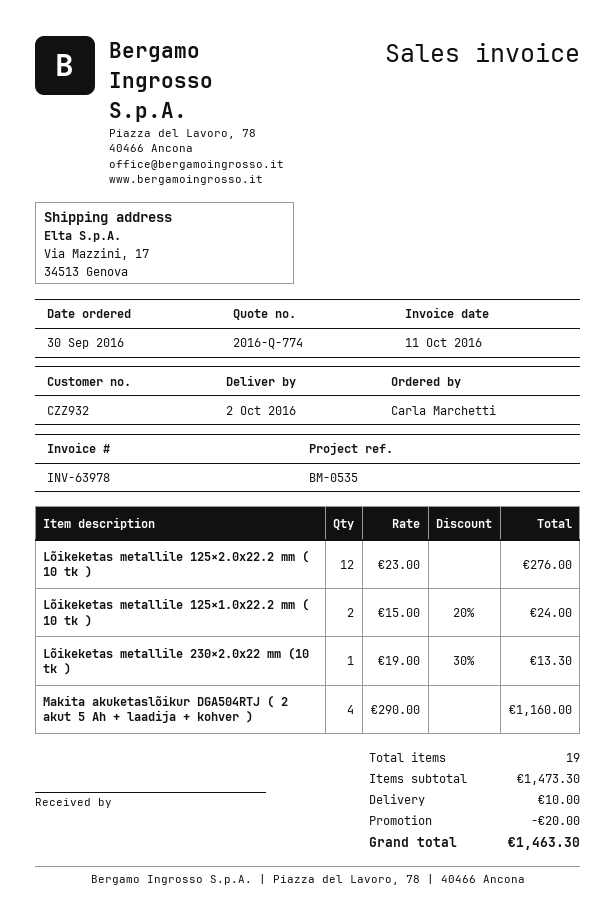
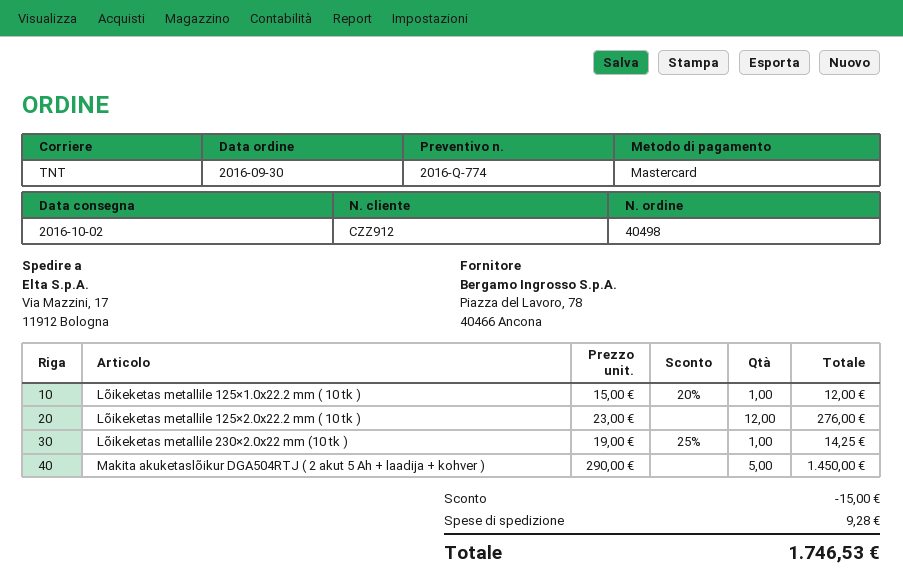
customer number: CZZ932 -> CZZ912
ship to: Via Mazzini, 17, 34513 Genova -> Via Mazzini, 17, 11912 Bologna
Lõikeketas metallile 125×1.0x22.2 mm ( 10 tk ): 2 x 15.00 - 20% = 24.00 -> 1 x 15.00 - 20% = 12.00
Lõikeketas metallile 230×2.0x22 mm (10 tk ): 1 x 19.00 - 30% = 13.30 -> 1 x 19.00 - 25% = 14.25
Makita akuketaslõikur DGA504RTJ ( 2 akut 5 Ah + laadija + kohver ): 4 x 290.00 = 1160.00 -> 5 x 290.00 = 1450.00
discount: 20.00 -> 15.00
shipping: 10.00 -> 9.28
total: 1463.30 -> 1746.53

